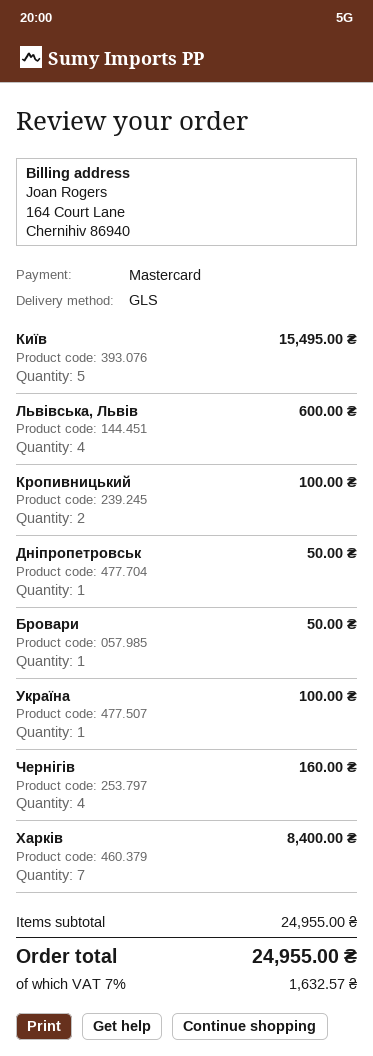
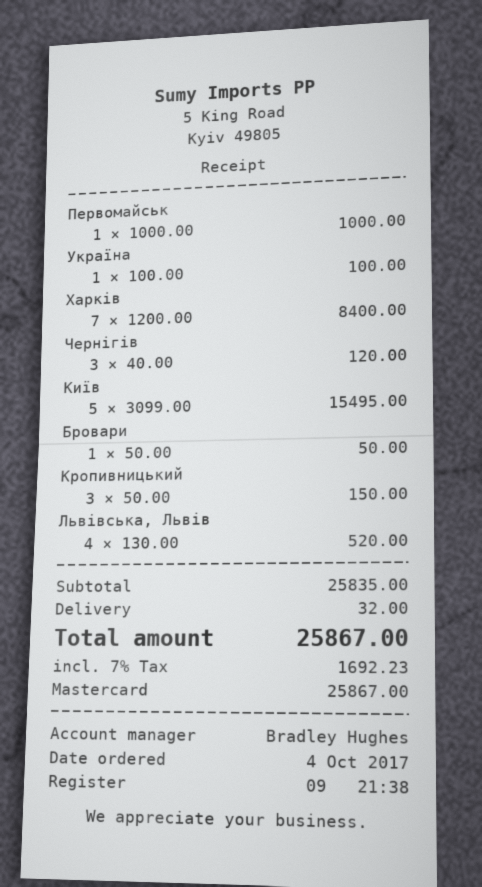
Львівська, Львів: 4 for 600.00 -> 4 for 520.00
Кропивницький: 2 for 100.00 -> 3 for 150.00
Дніпропетровськ: 1 for 50.00 -> none
Чернігів: 4 for 160.00 -> 3 for 120.00
Первомайськ: none -> 1 for 1000.00
subtotal: 24955.00 -> 25835.00
shipping: none -> 32.00
tax: 7% = 1632.57 -> 7% = 1692.23
total: 24955.00 -> 25867.00

